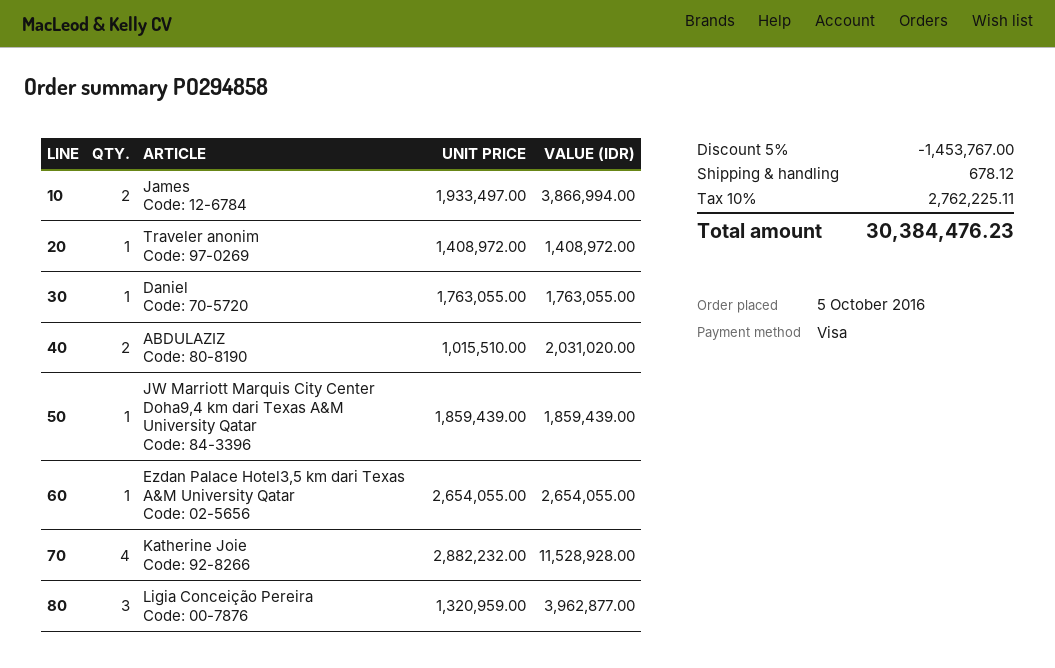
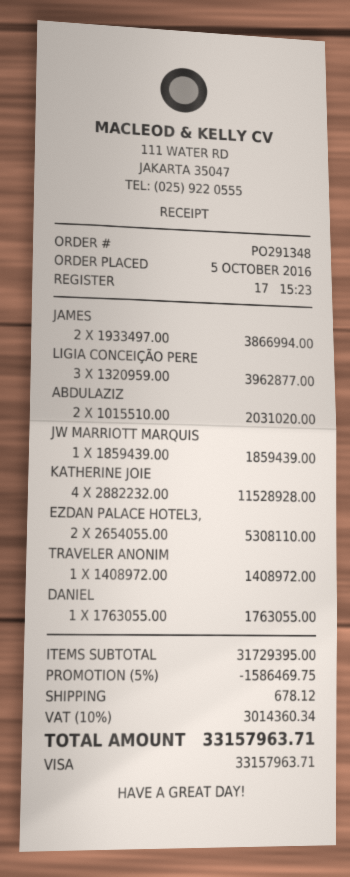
order number: PO294858 -> PO291348
Ezdan Palace Hotel3,5 km dari Texas A&M University Qatar: 1 x 2654055.00 = 2654055.00 -> 2 x 2654055.00 = 5308110.00
discount: 5% = 1453767.00 -> 5% = 1586469.75
tax: 10% = 2762225.11 -> 10% = 3014360.34
total: 30384476.23 -> 33157963.71

